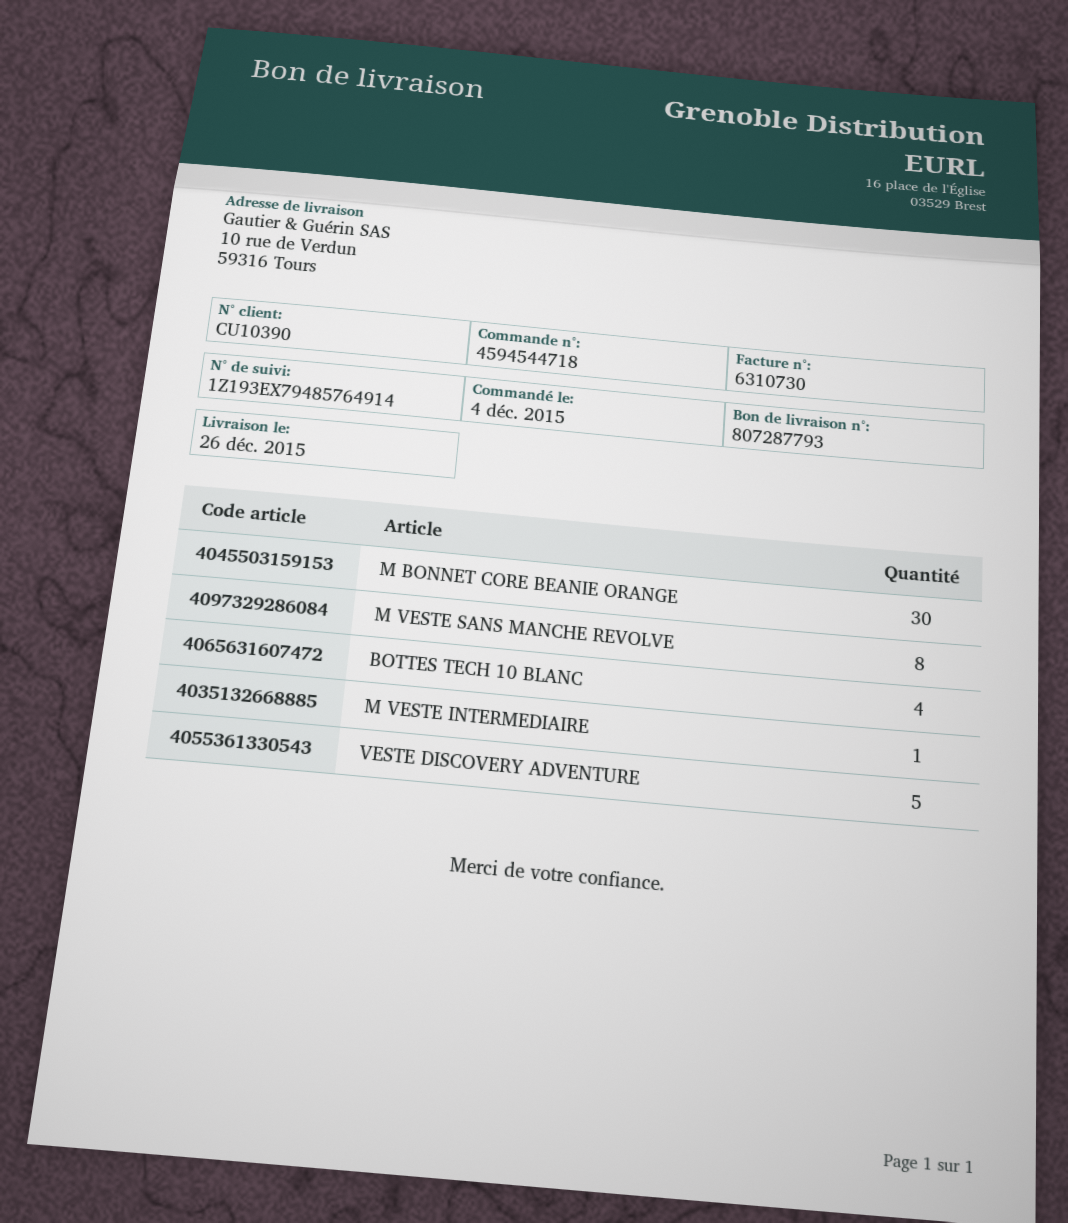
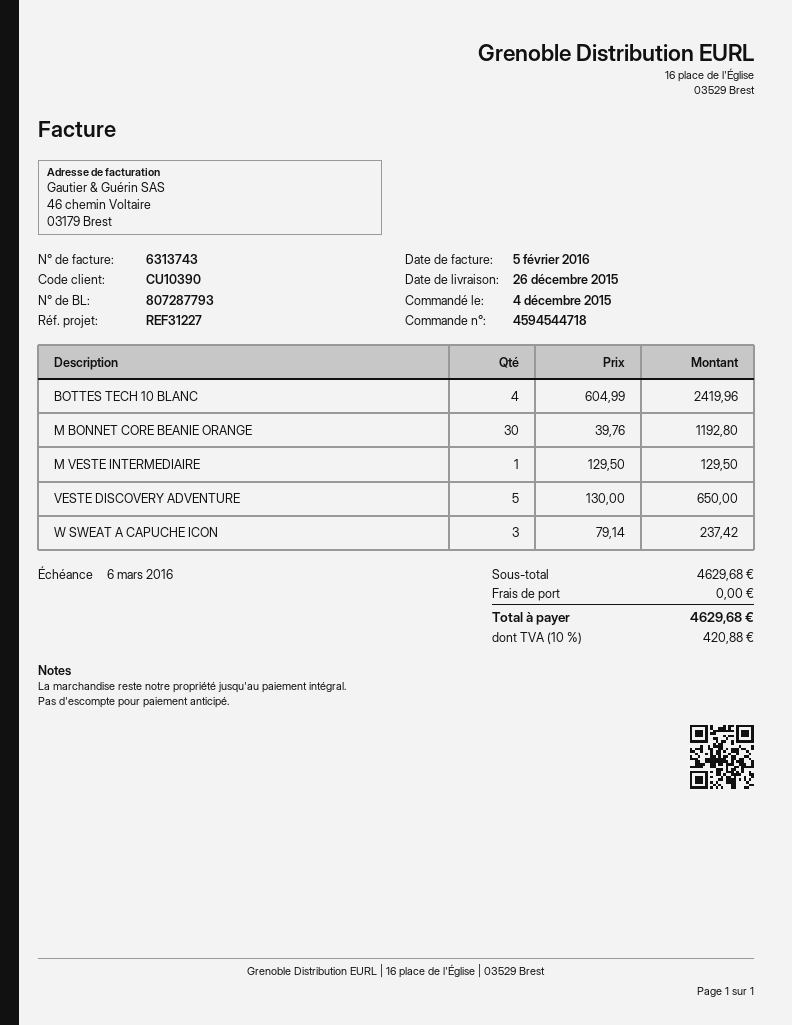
invoice number: 6310730 -> 6313743
M VESTE SANS MANCHE REVOLVE: 8 -> none
W SWEAT A CAPUCHE ICON: none -> 3

